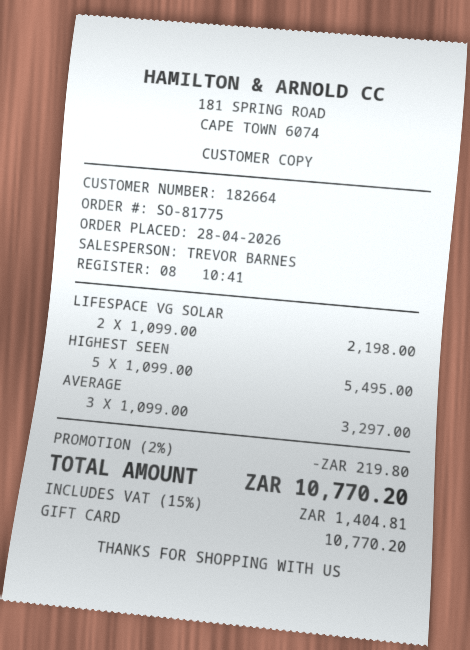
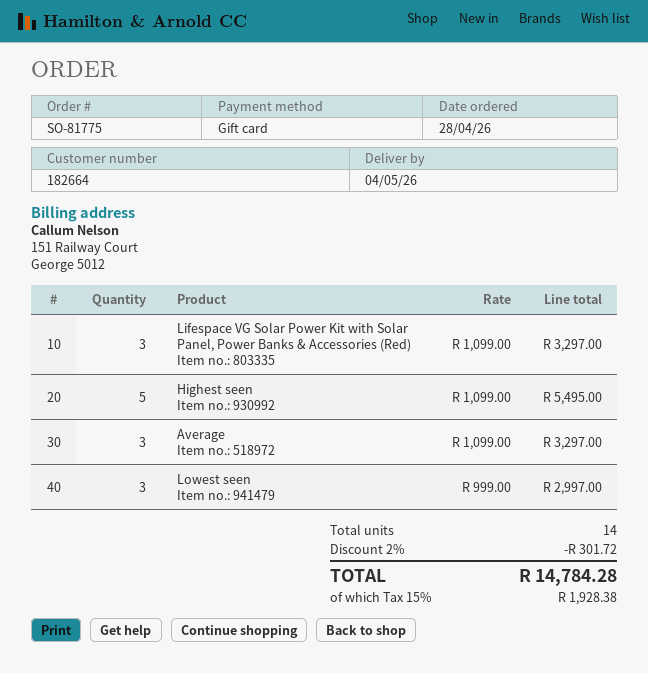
LIFESPACE VG SOLAR: 2 x 1099.00 = 2198.00 -> 3 x 1099.00 = 3297.00
Lowest seen: none -> 3 x 999.00 = 2997.00
discount: 2% = 219.80 -> 2% = 301.72
tax: 15% = 1404.81 -> 15% = 1928.38
total: 10770.20 -> 14784.28

